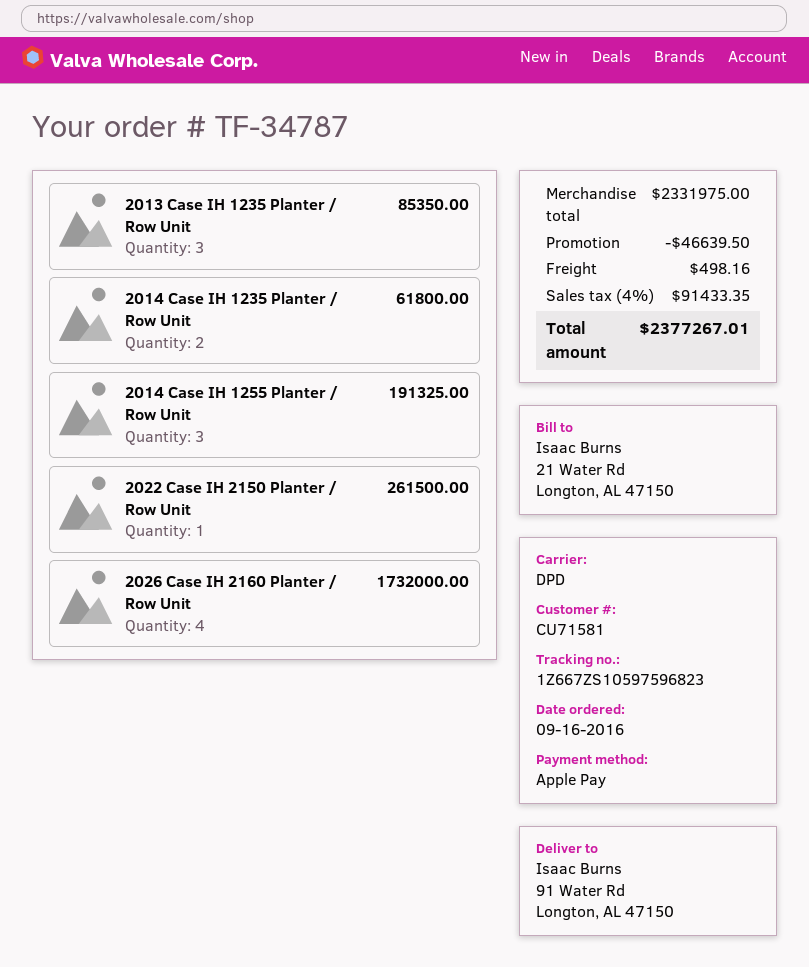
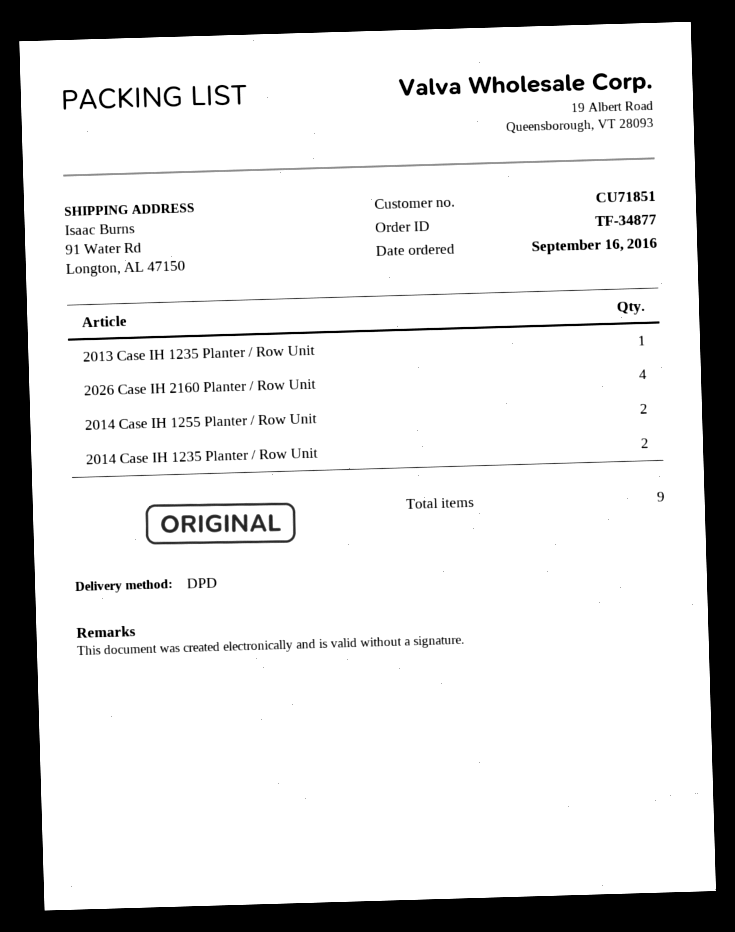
order number: TF-34787 -> TF-34877
customer number: CU71581 -> CU71851
2013 Case IH 1235 Planter / Row Unit: 3 -> 1
2014 Case IH 1255 Planter / Row Unit: 3 -> 2
2022 Case IH 2150 Planter / Row Unit: 1 -> none

